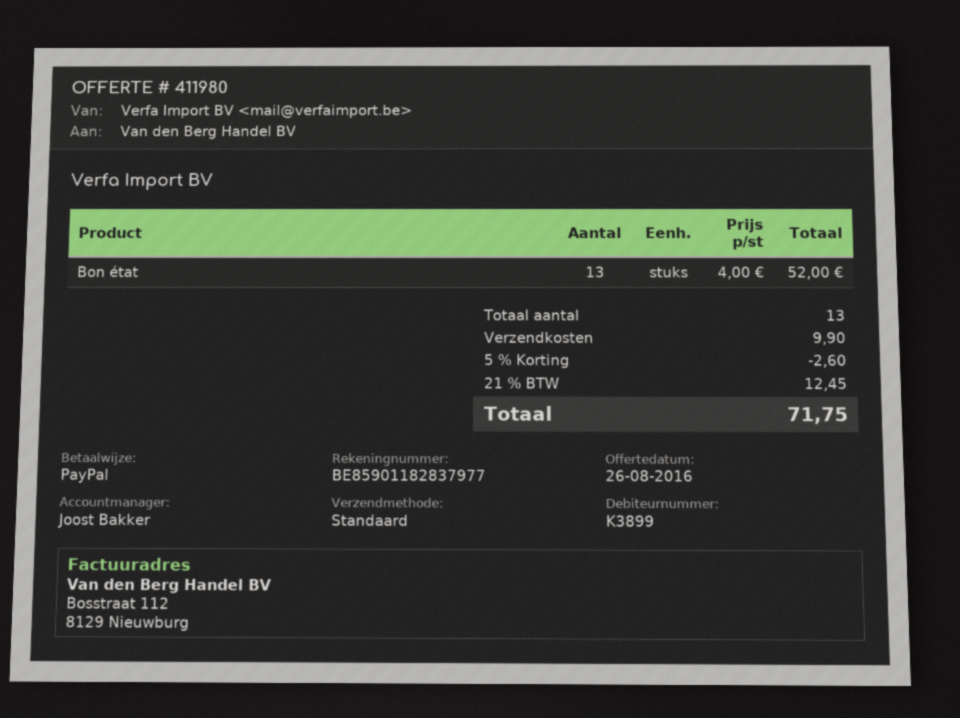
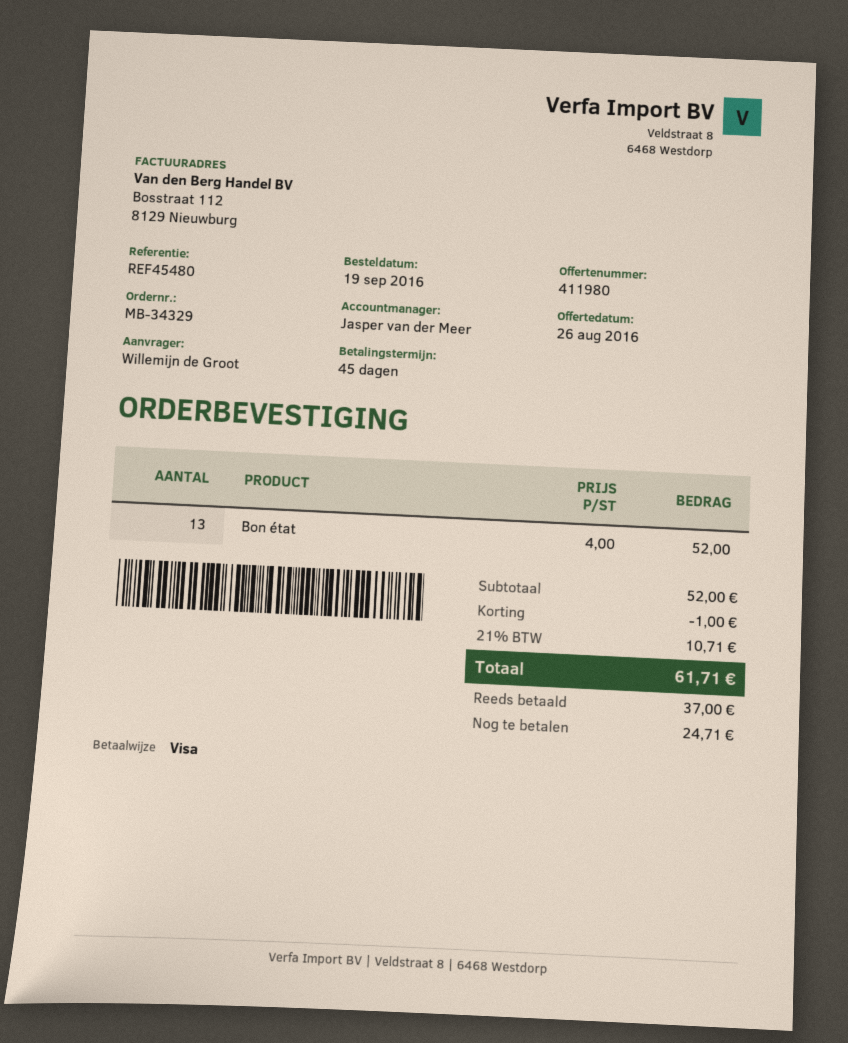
sales rep: Joost Bakker -> Jasper van der Meer
payment method: PayPal -> Visa
discount: 2.60 -> 1.00
shipping: 9.90 -> none
tax: 21% = 12.45 -> 21% = 10.71
total: 71.75 -> 61.71

